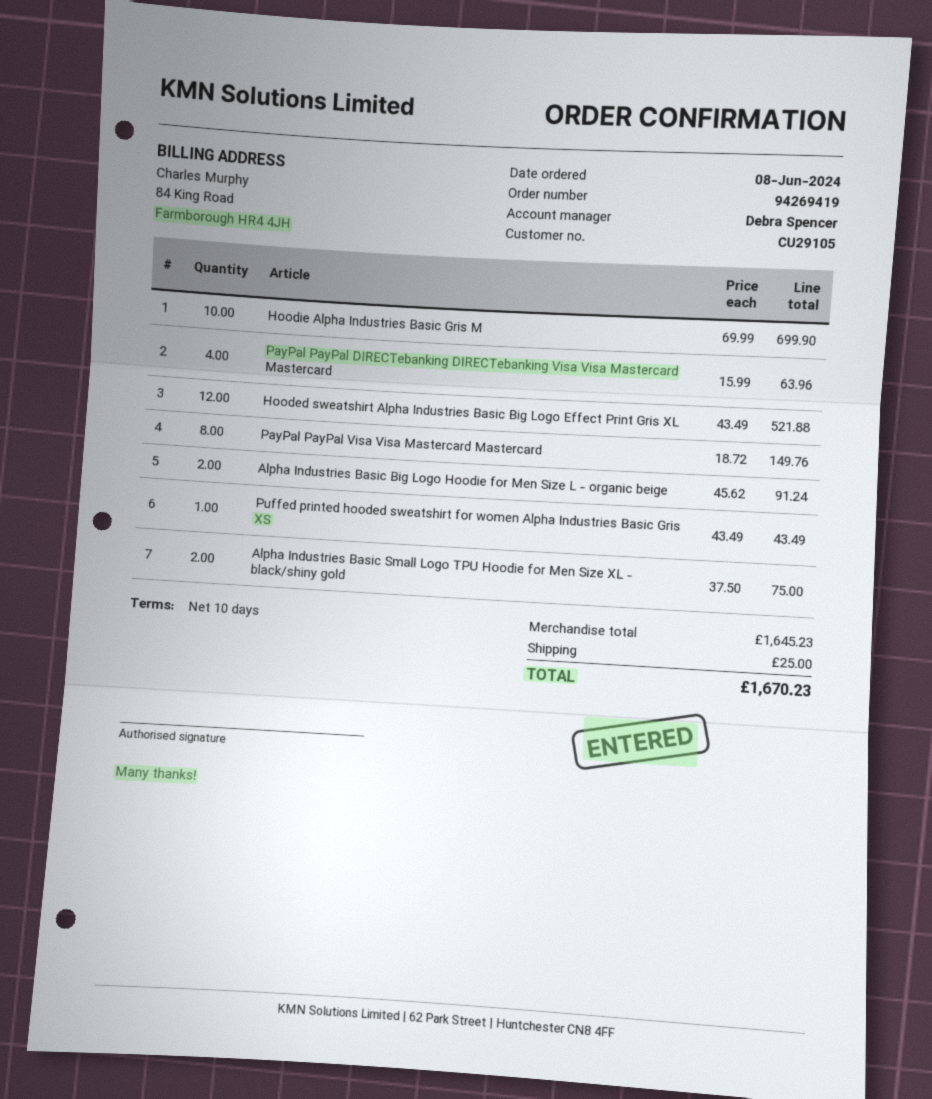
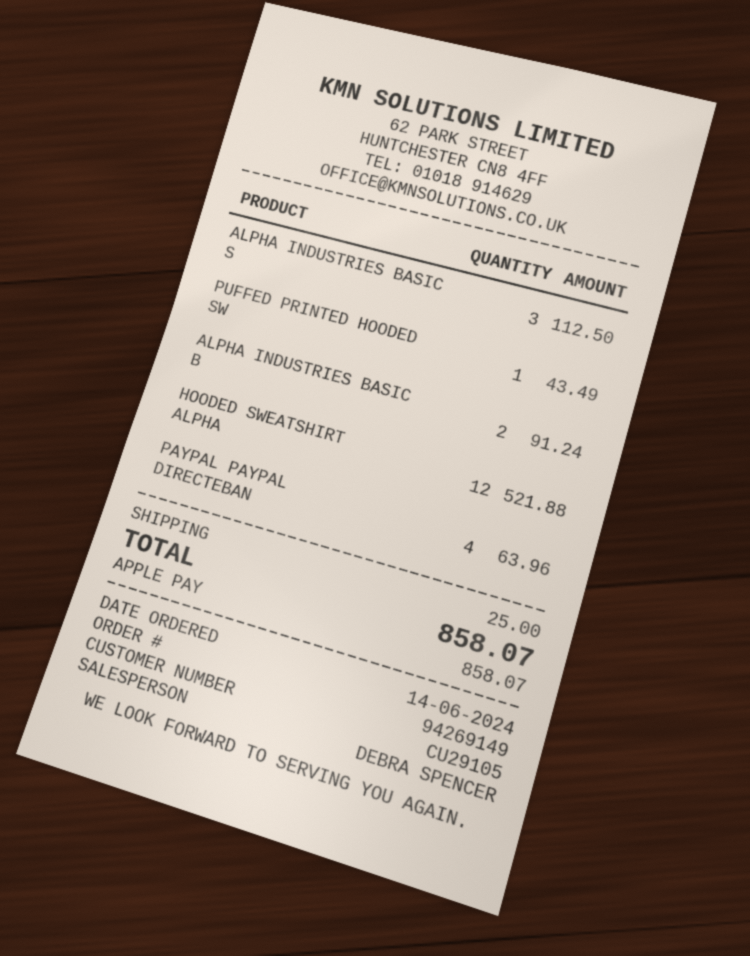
order number: 94269419 -> 94269149
order date: 2024-06-08 -> 2024-06-14
Hoodie Alpha Industries Basic Gris M: 10 for 699.90 -> none
PayPal PayPal Visa Visa Mastercard Mastercard: 8 for 149.76 -> none
Alpha Industries Basic Small Logo TPU Hoodie for Men Size XL - black/shiny gold: 2 for 75.00 -> 3 for 112.50
total: 1670.23 -> 858.07

